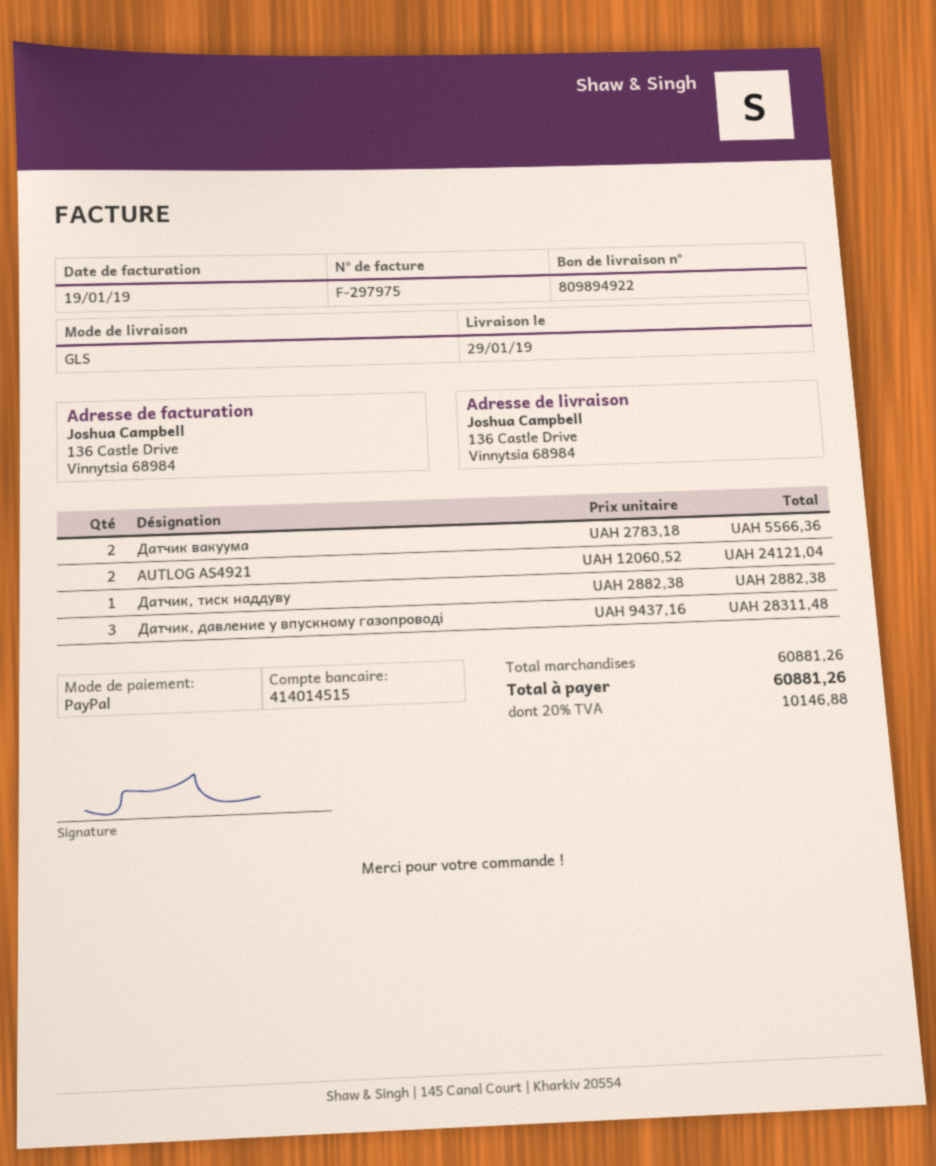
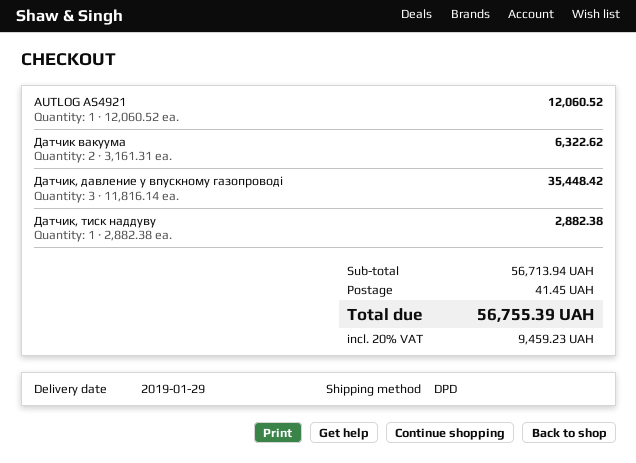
shipping method: GLS -> DPD
Датчик вакуума: 2 x 2783.18 = 5566.36 -> 2 x 3161.31 = 6322.62
AUTLOG AS4921: 2 x 12060.52 = 24121.04 -> 1 x 12060.52 = 12060.52
Датчик, давление у впускному газопроводі: 3 x 9437.16 = 28311.48 -> 3 x 11816.14 = 35448.42
subtotal: 60881.26 -> 56713.94
shipping: none -> 41.45
tax: 20% = 10146.88 -> 20% = 9459.23
total: 60881.26 -> 56755.39

